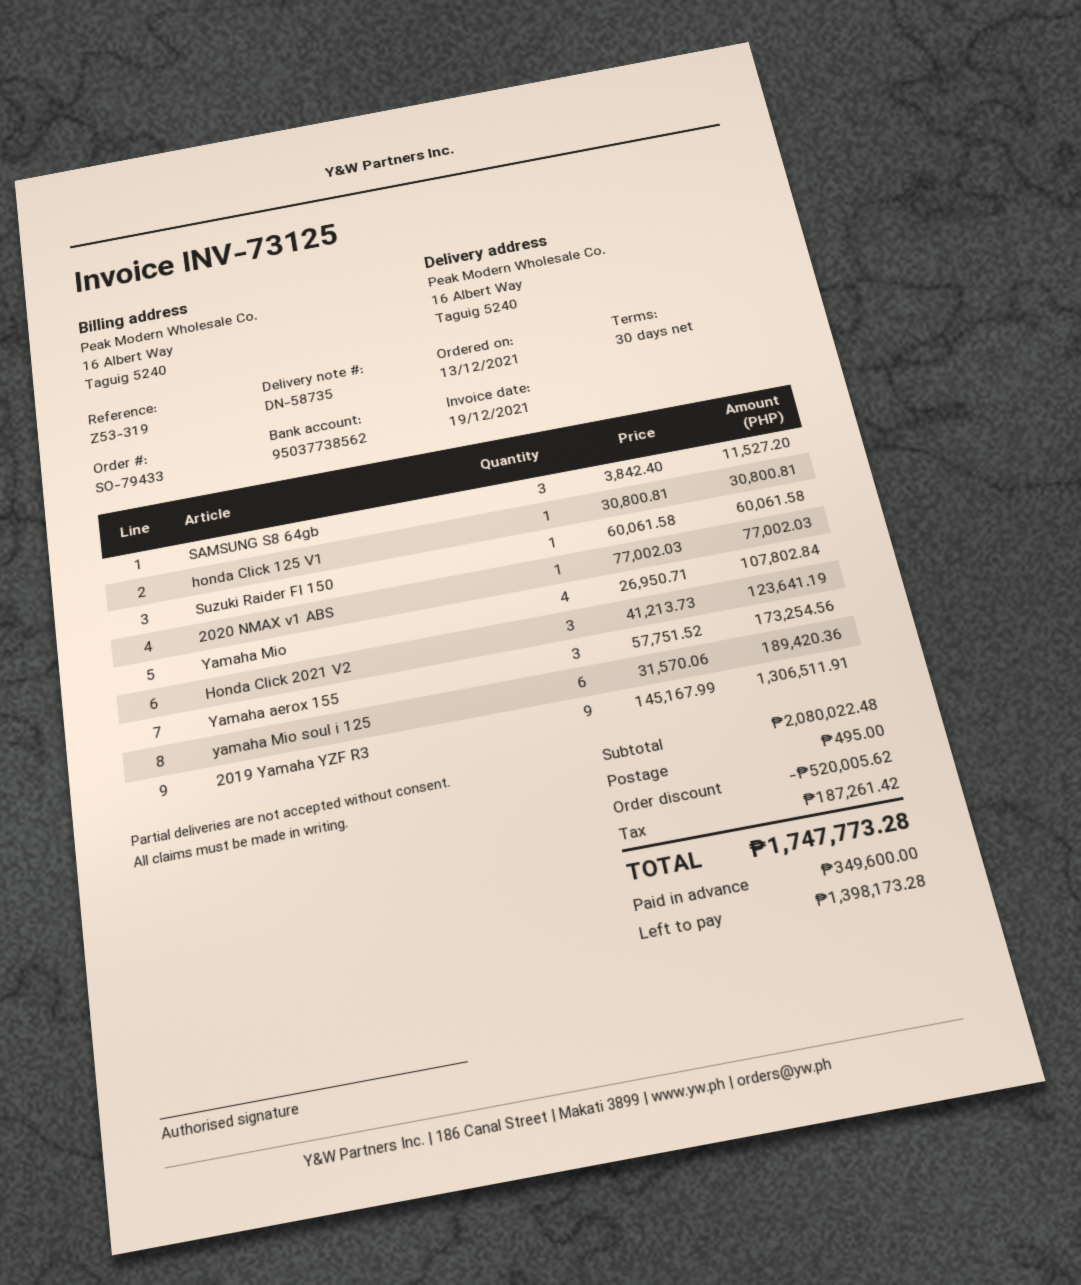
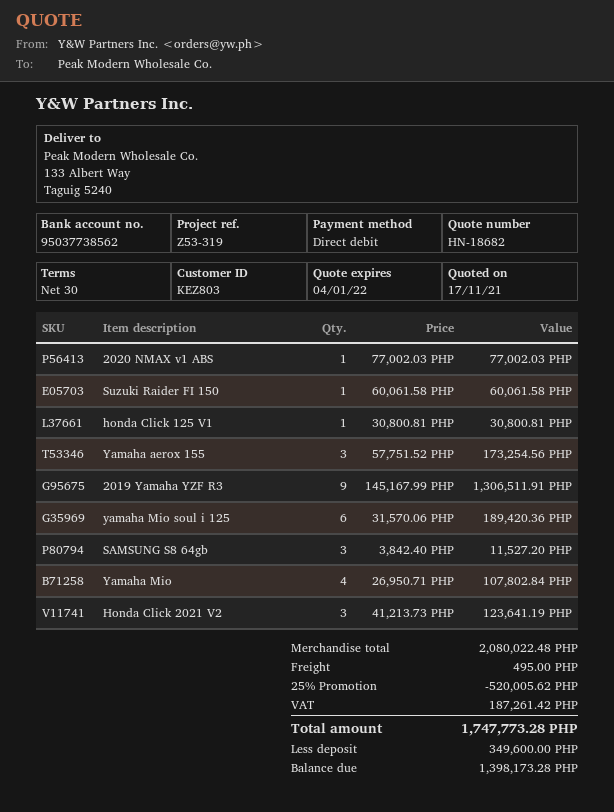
ship to: 16 Albert Way, Taguig 5240 -> 133 Albert Way, Taguig 5240

